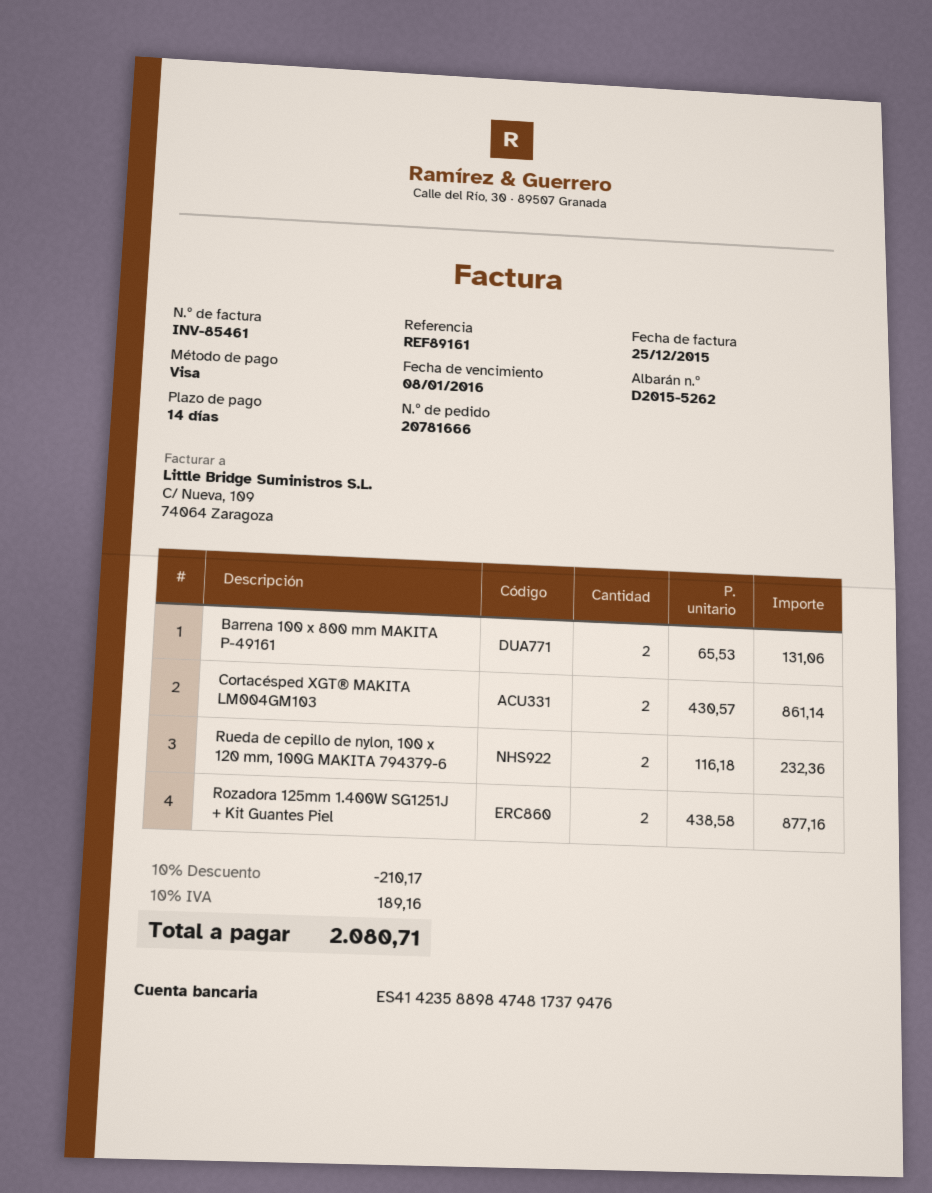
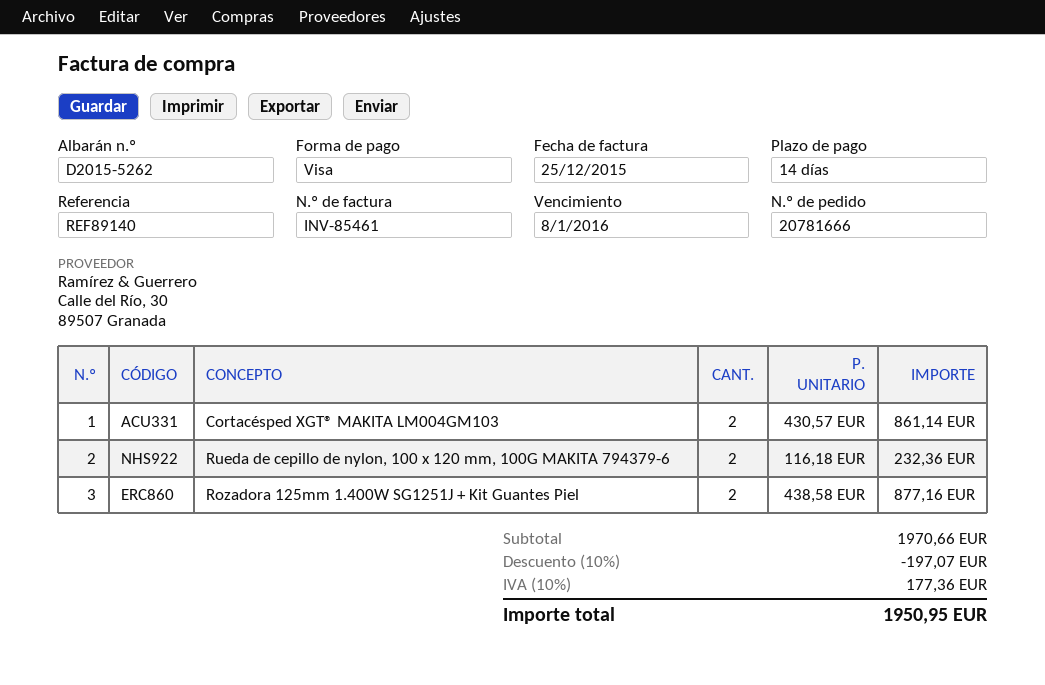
reference: REF89161 -> REF89140
Barrena 100 x 800 mm MAKITA P-49161: 2 x 65.53 = 131.06 -> none
discount: 10% = 210.17 -> 10% = 197.07
tax: 10% = 189.16 -> 10% = 177.36
total: 2080.71 -> 1950.95

